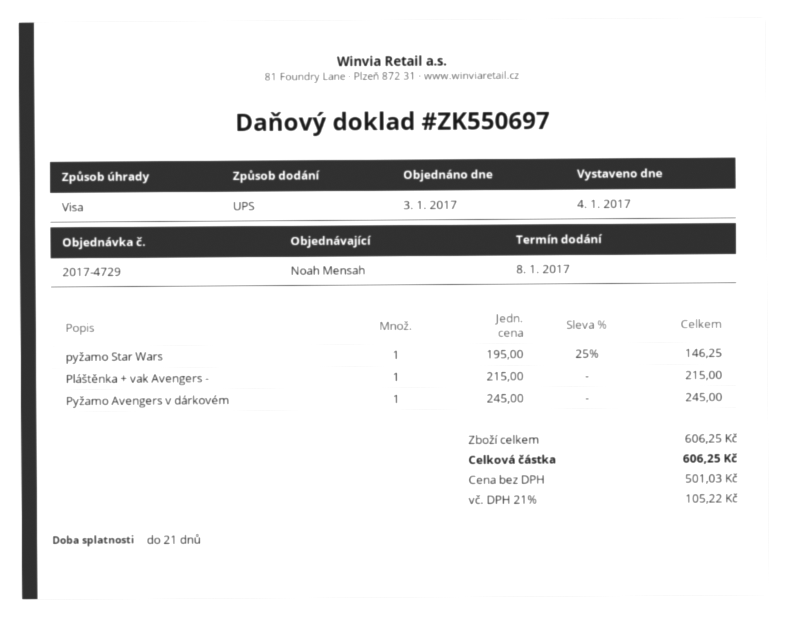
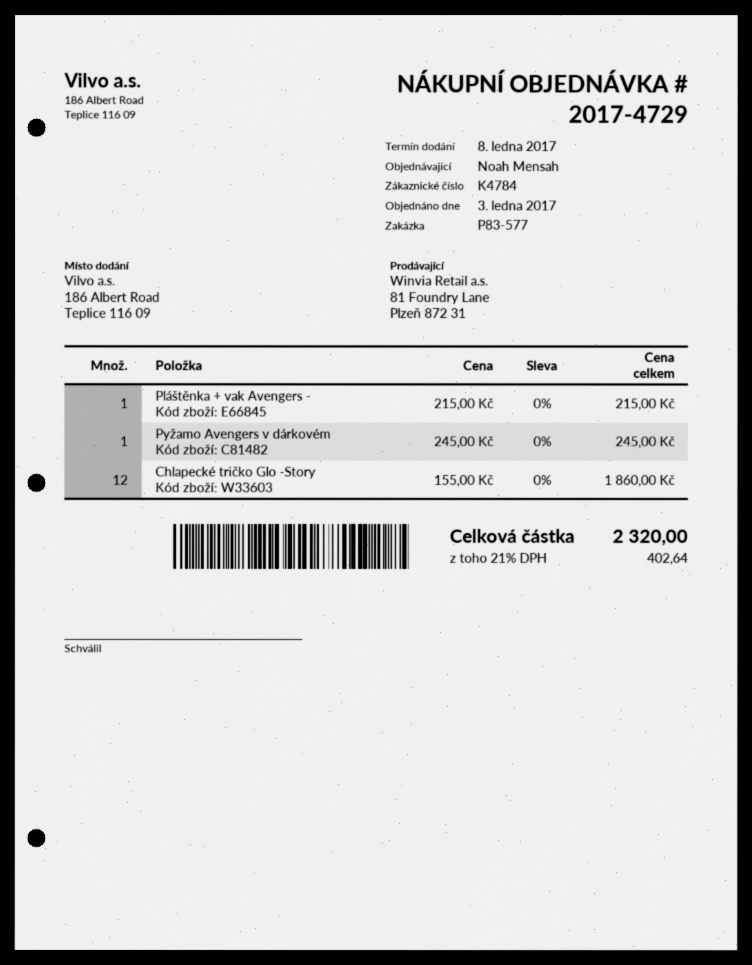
pyžamo Star Wars: 1 x 195.00 - 25% = 146.25 -> none
Chlapecké tričko Glo -Story: none -> 12 x 155.00 = 1860.00
tax: 21% = 105.22 -> 21% = 402.64
total: 606.25 -> 2320.00

